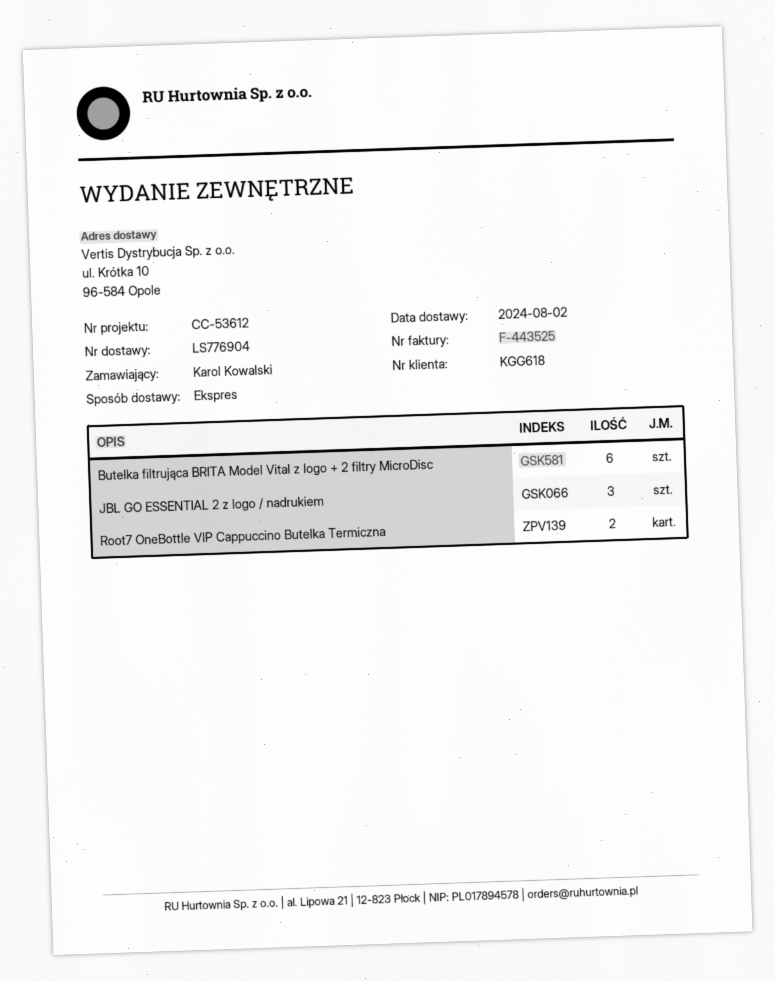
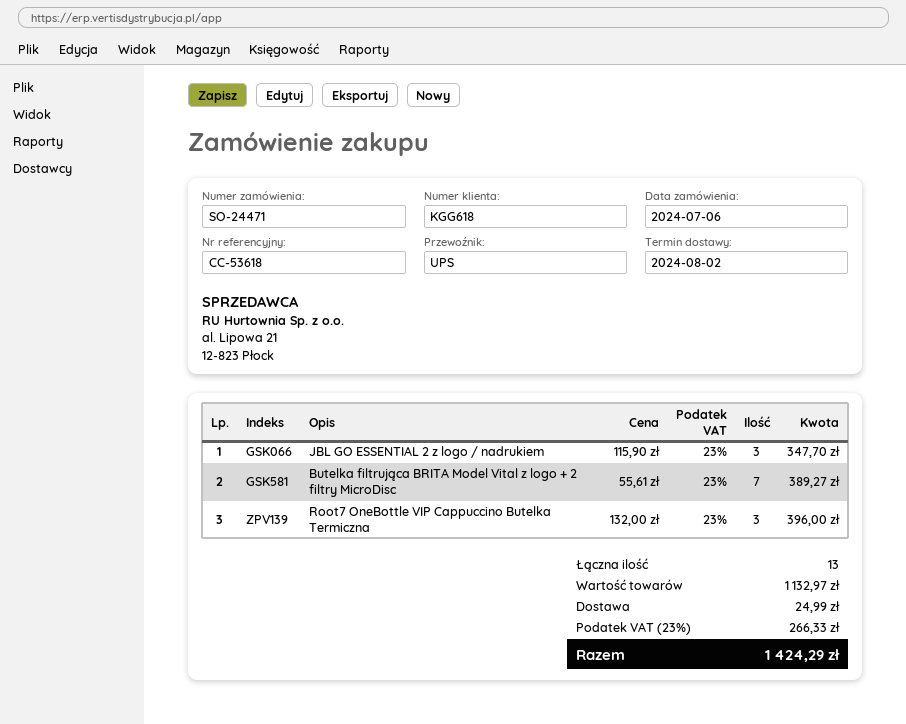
reference: CC-53612 -> CC-53618
shipping method: express -> UPS
Butelka filtrująca BRITA Model Vital z logo + 2 filtry MicroDisc: 6 -> 7
Root7 OneBottle VIP Cappuccino Butelka Termiczna: 2 -> 3

